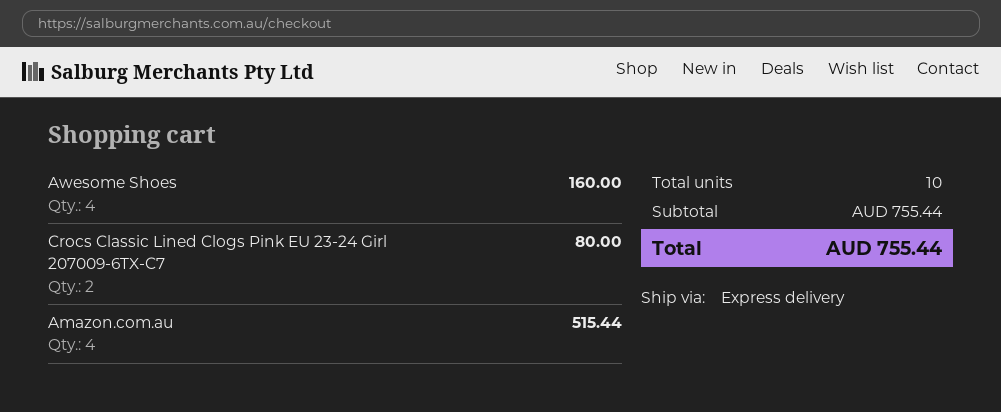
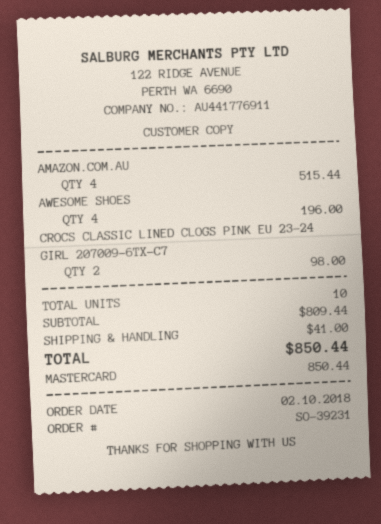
Awesome Shoes: 4 for 160.00 -> 4 for 196.00
Crocs Classic Lined Clogs Pink EU 23-24 Girl 207009-6TX-C7: 2 for 80.00 -> 2 for 98.00
subtotal: 755.44 -> 809.44
shipping: none -> 41.00
total: 755.44 -> 850.44

